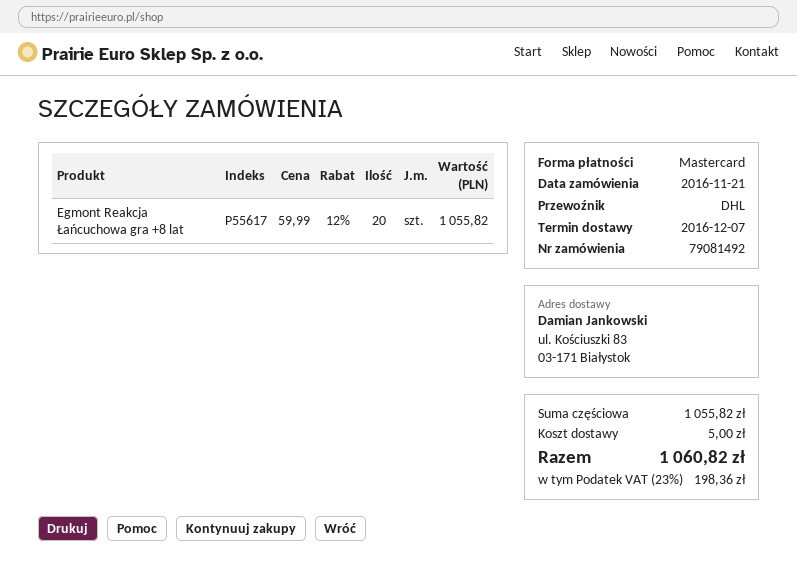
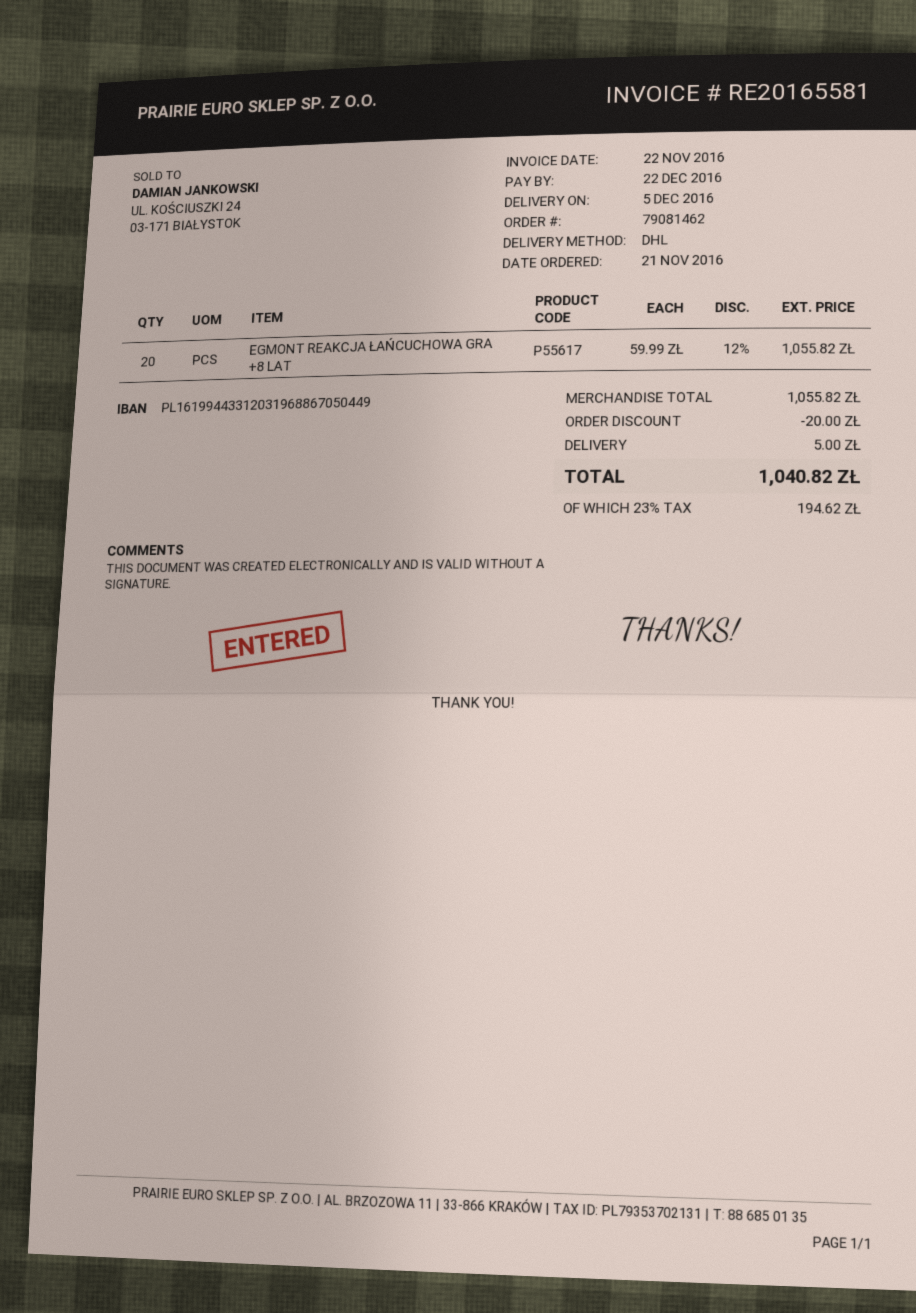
order number: 79081492 -> 79081462
delivery date: 2016-12-07 -> 2016-12-05
discount: none -> 20.00
tax: 23% = 198.36 -> 23% = 194.62
total: 1060.82 -> 1040.82

